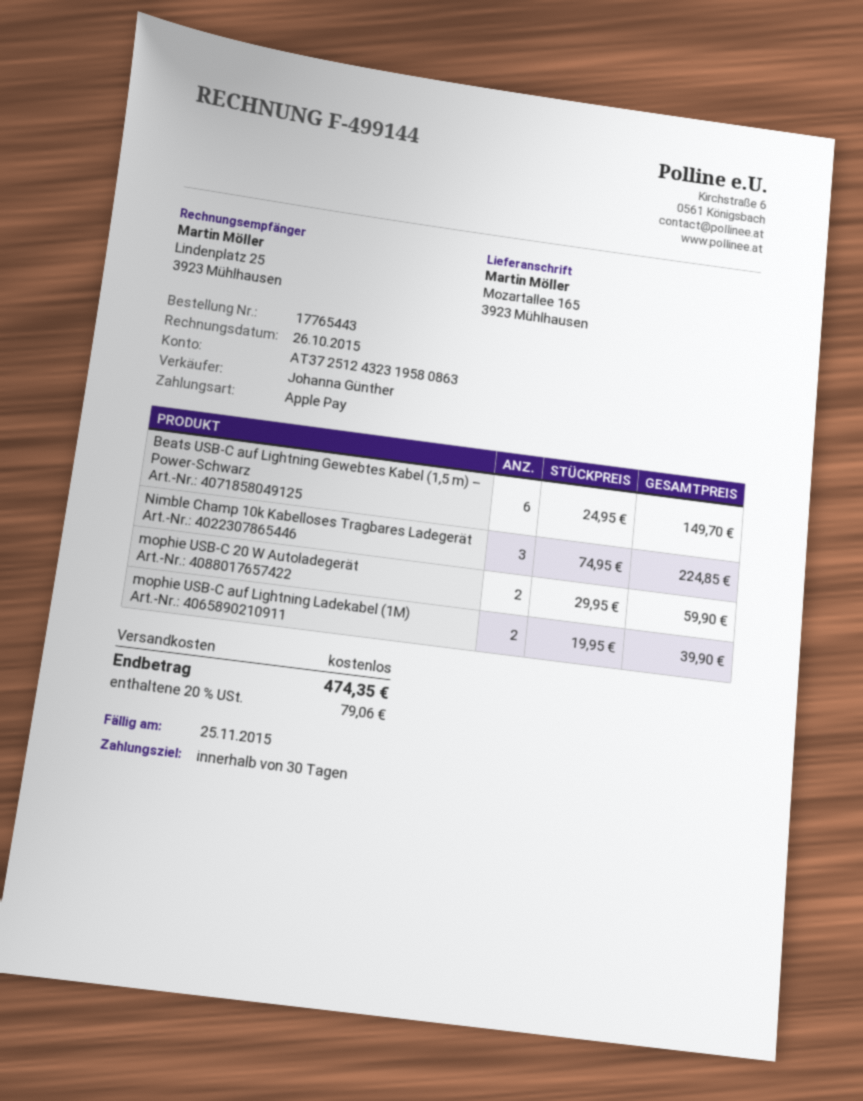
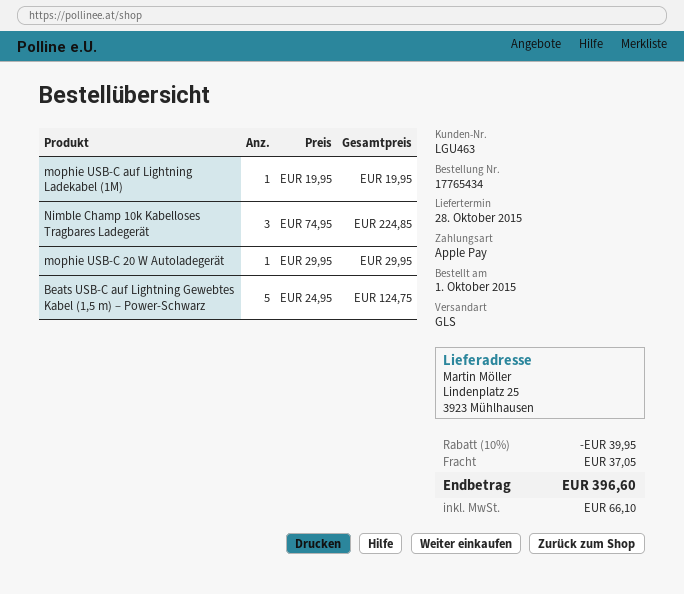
order number: 17765443 -> 17765434
ship to: Mozartallee 165, 3923 Mühlhausen -> Lindenplatz 25, 3923 Mühlhausen
Beats USB‑C auf Lightning Gewebtes Kabel (1,5 m) – Power-Schwarz: 6 x 24.95 = 149.70 -> 5 x 24.95 = 124.75
mophie USB-C 20 W Autoladegerät: 2 x 29.95 = 59.90 -> 1 x 29.95 = 29.95
mophie USB‑C auf Lightning Ladekabel (1M): 2 x 19.95 = 39.90 -> 1 x 19.95 = 19.95
discount: none -> 10% = 39.95
shipping: 0.00 -> 37.05
tax: 79.06 -> 66.10
total: 474.35 -> 396.60

